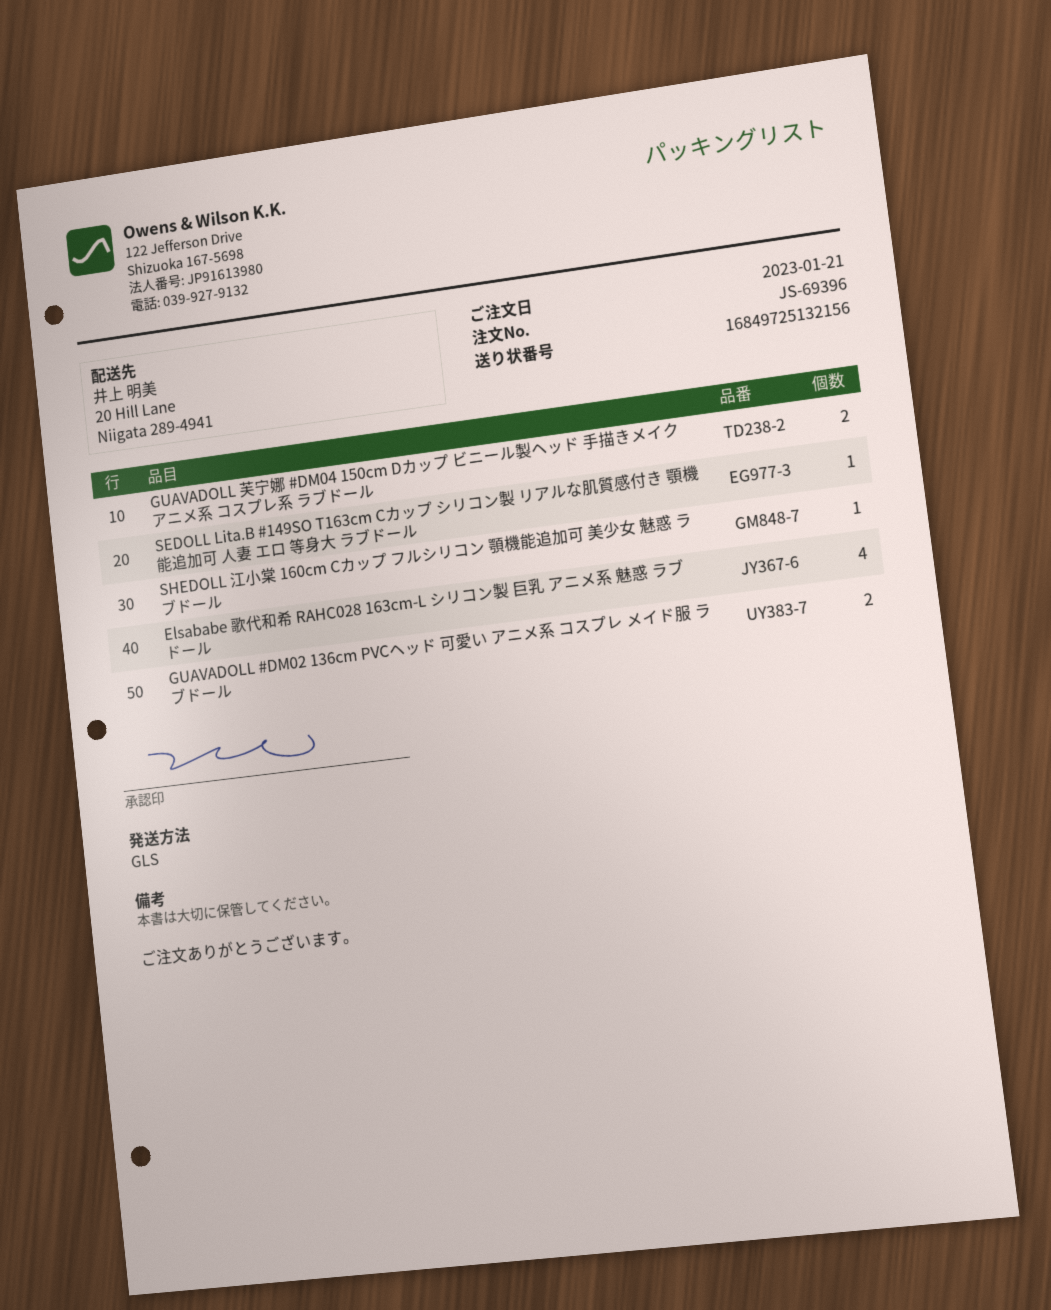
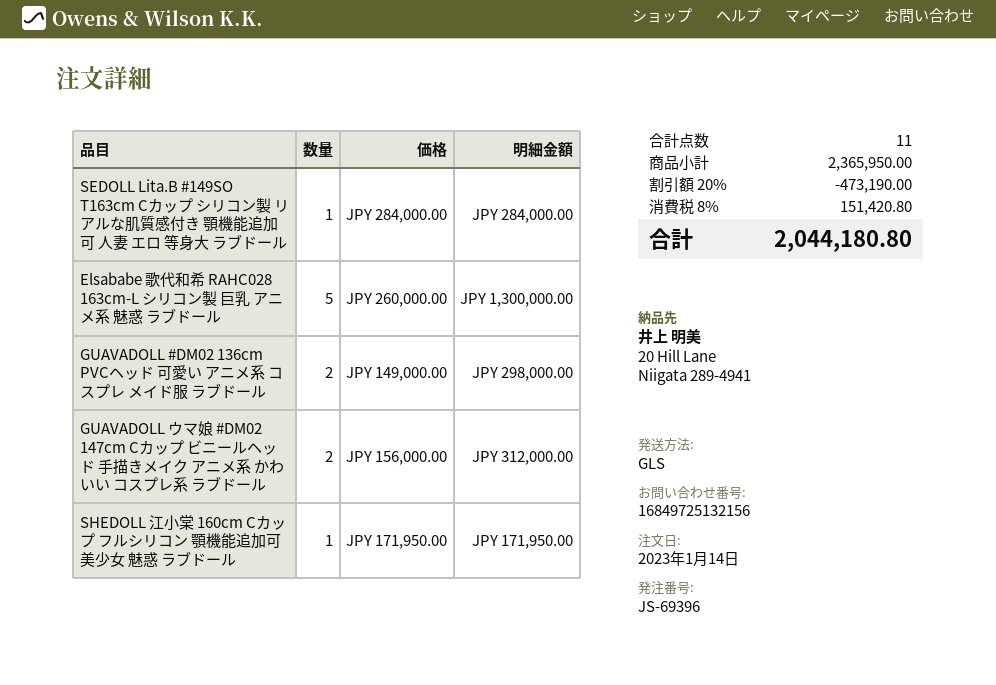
order date: 2023-01-21 -> 2023-01-14
GUAVADOLL 芙宁娜 #DM04 150cm Dカップ ビニール製ヘッド 手描きメイク アニメ系 コスプレ系 ラブドール: 2 -> none
Elsababe 歌代和希 RAHC028 163cm-L シリコン製 巨乳 アニメ系 魅惑 ラブドール: 4 -> 5
GUAVADOLL ウマ娘 #DM02 147cm Cカップ ビニールヘッド 手描きメイク アニメ系 かわいい コスプレ系 ラブドール: none -> 2

